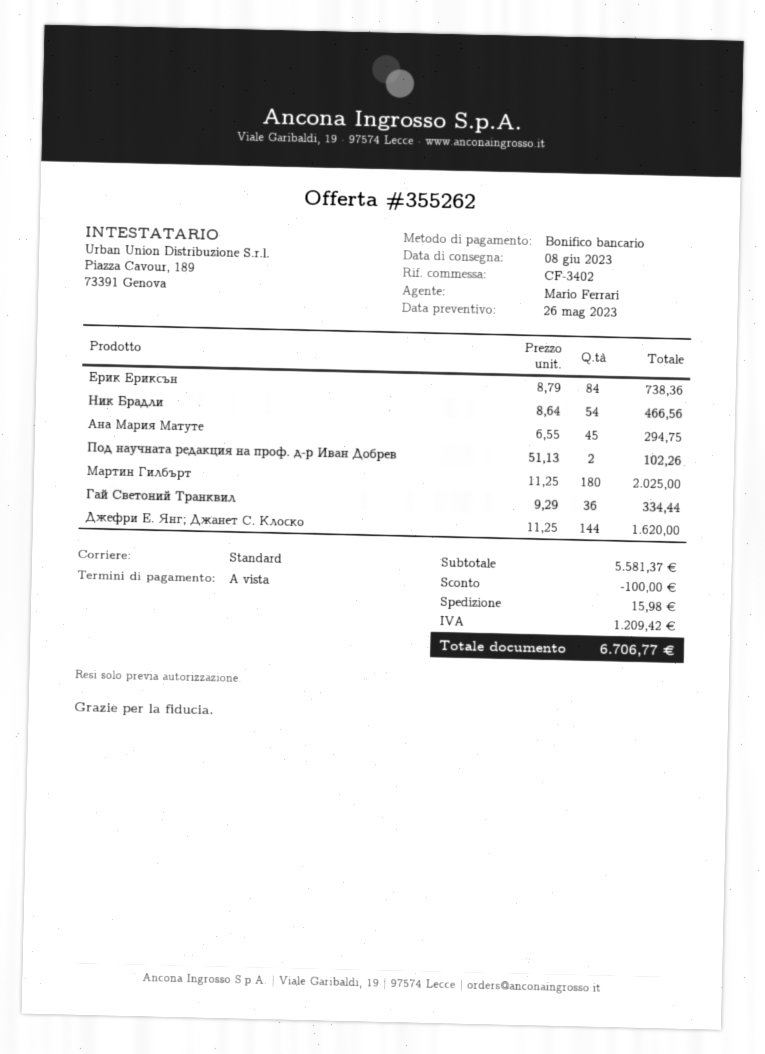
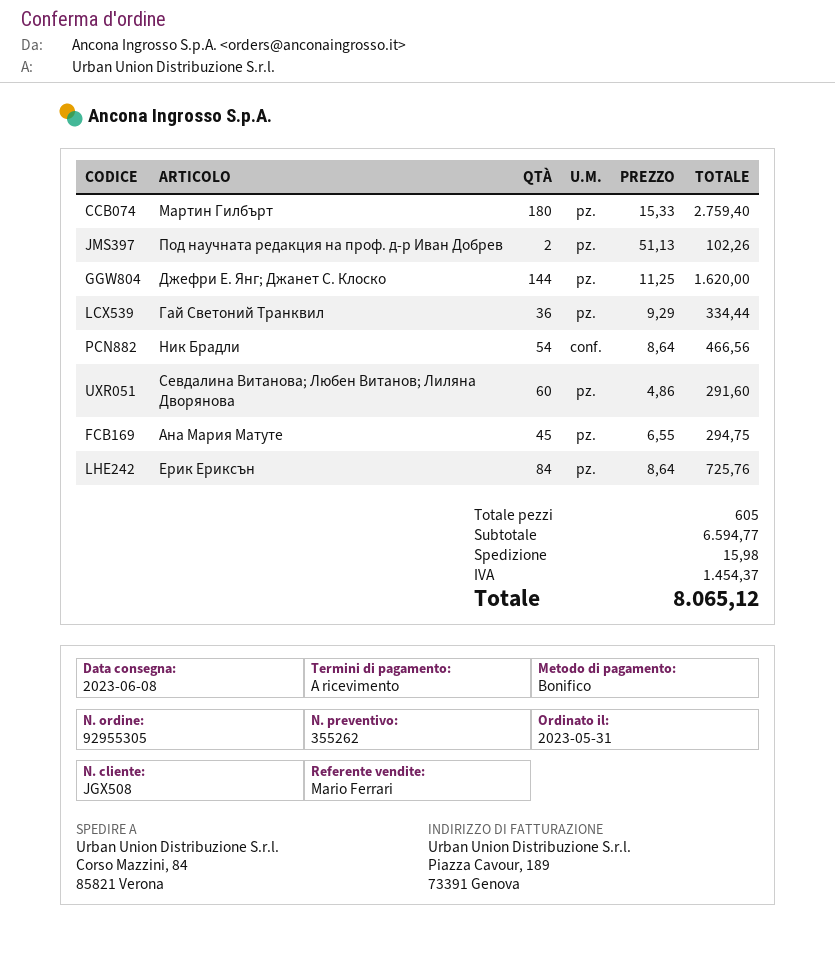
Ерик Ериксън: 84 x 8.79 = 738.36 -> 84 x 8.64 = 725.76
Мартин Гилбърт: 180 x 11.25 = 2025.00 -> 180 x 15.33 = 2759.40
Севдалина Витанова; Любен Витанов; Лиляна Дворянова: none -> 60 x 4.86 = 291.60
subtotal: 5581.37 -> 6594.77
discount: 100.00 -> none
tax: 1209.42 -> 1454.37
total: 6706.77 -> 8065.12

